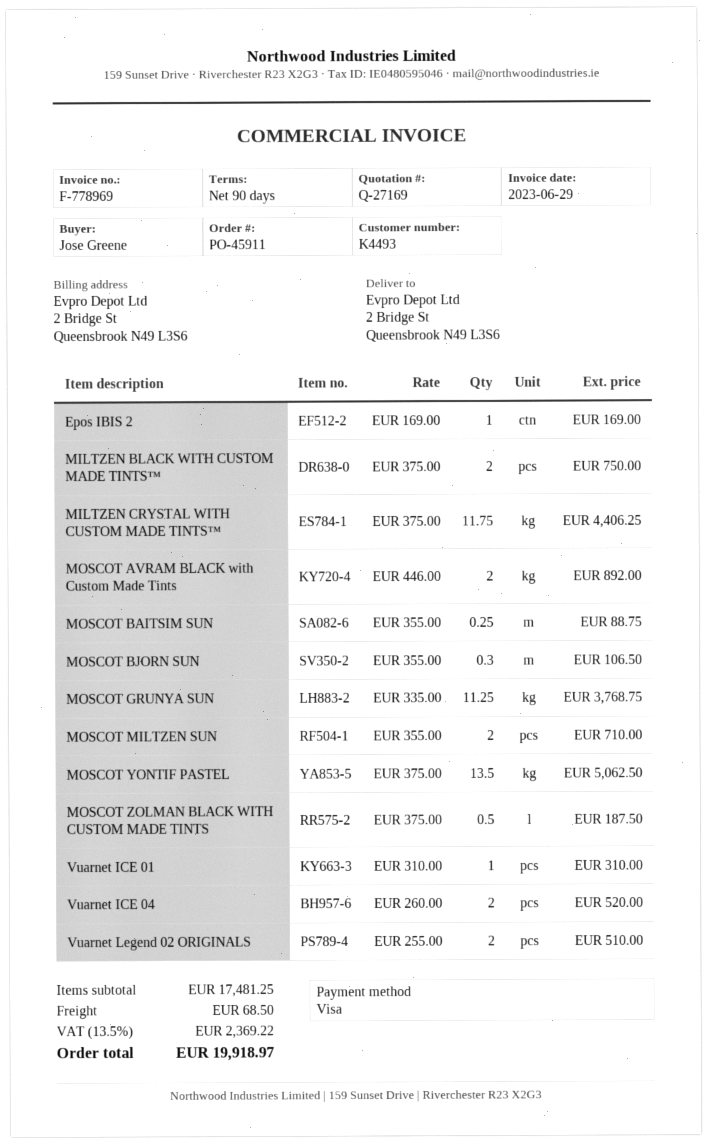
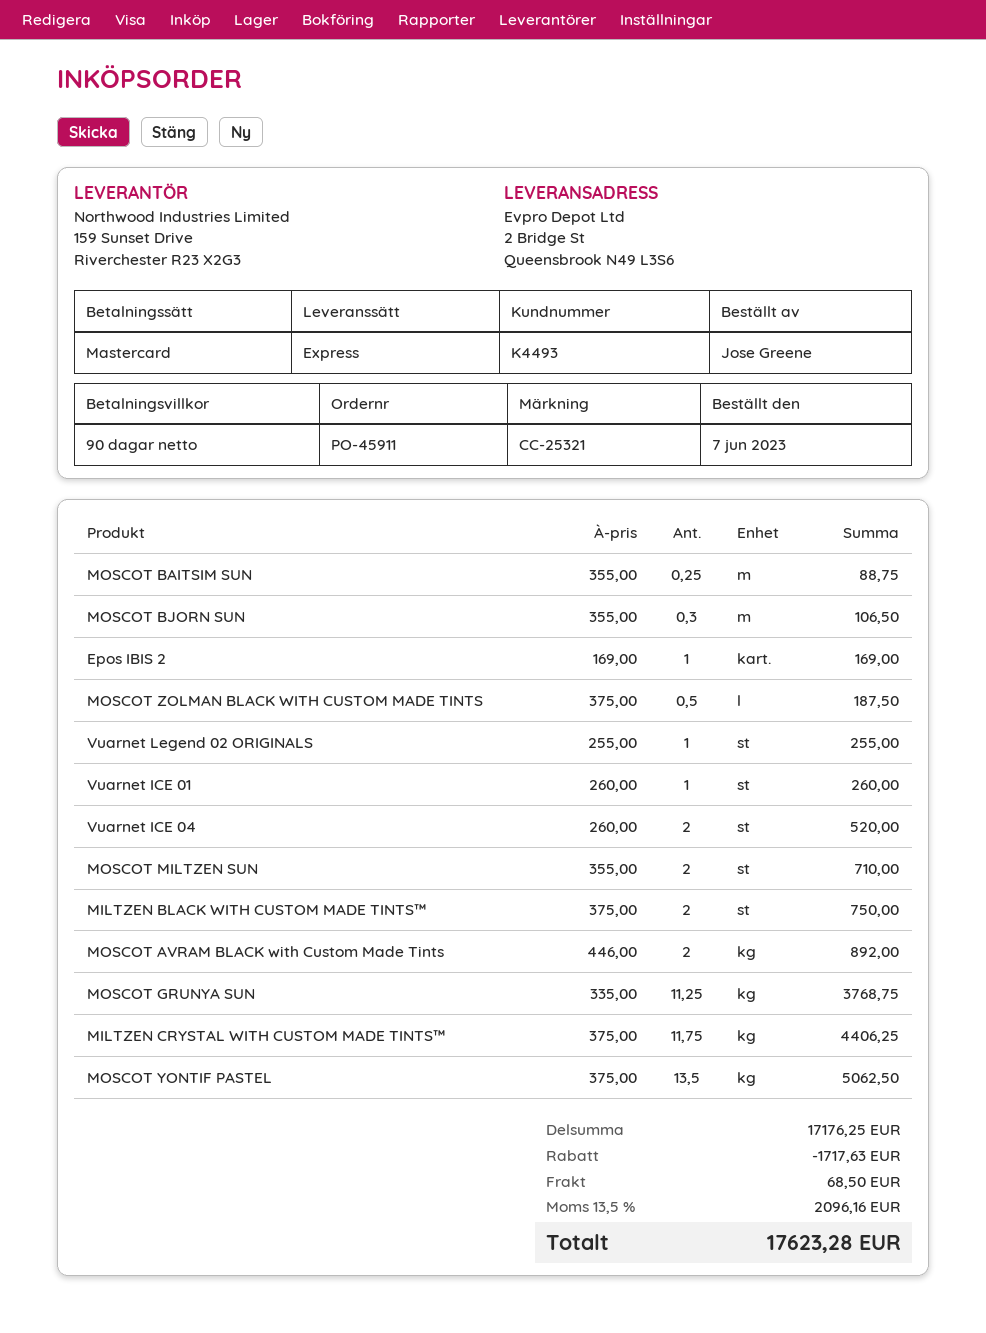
payment method: Visa -> Mastercard
Vuarnet ICE 01: 1 x 310.00 = 310.00 -> 1 x 260.00 = 260.00
Vuarnet Legend 02 ORIGINALS: 2 x 255.00 = 510.00 -> 1 x 255.00 = 255.00
subtotal: 17481.25 -> 17176.25
discount: none -> 1717.63
tax: 13.5% = 2369.22 -> 13.5% = 2096.16
total: 19918.97 -> 17623.28

